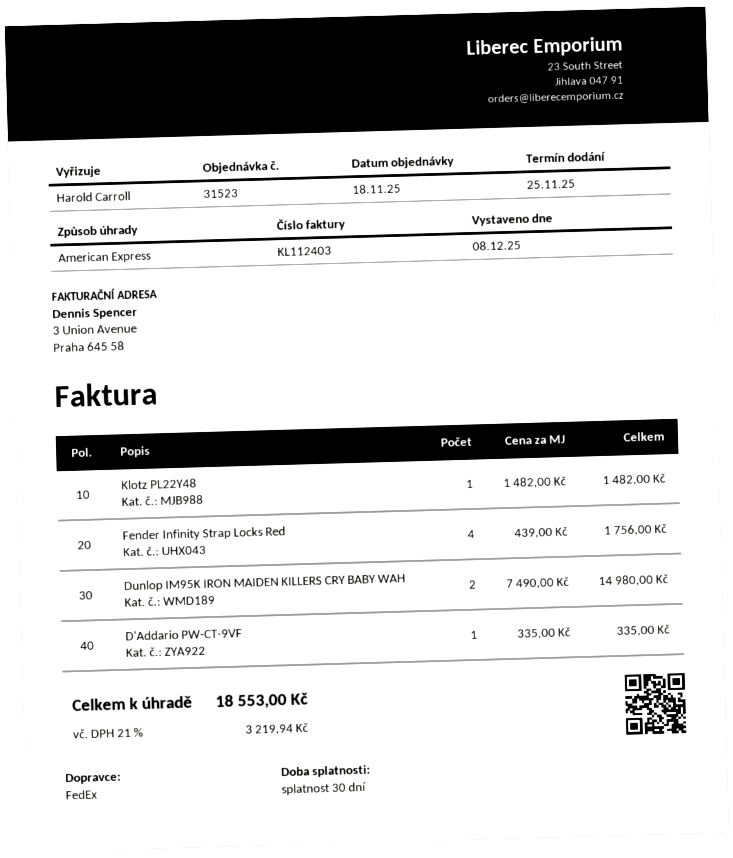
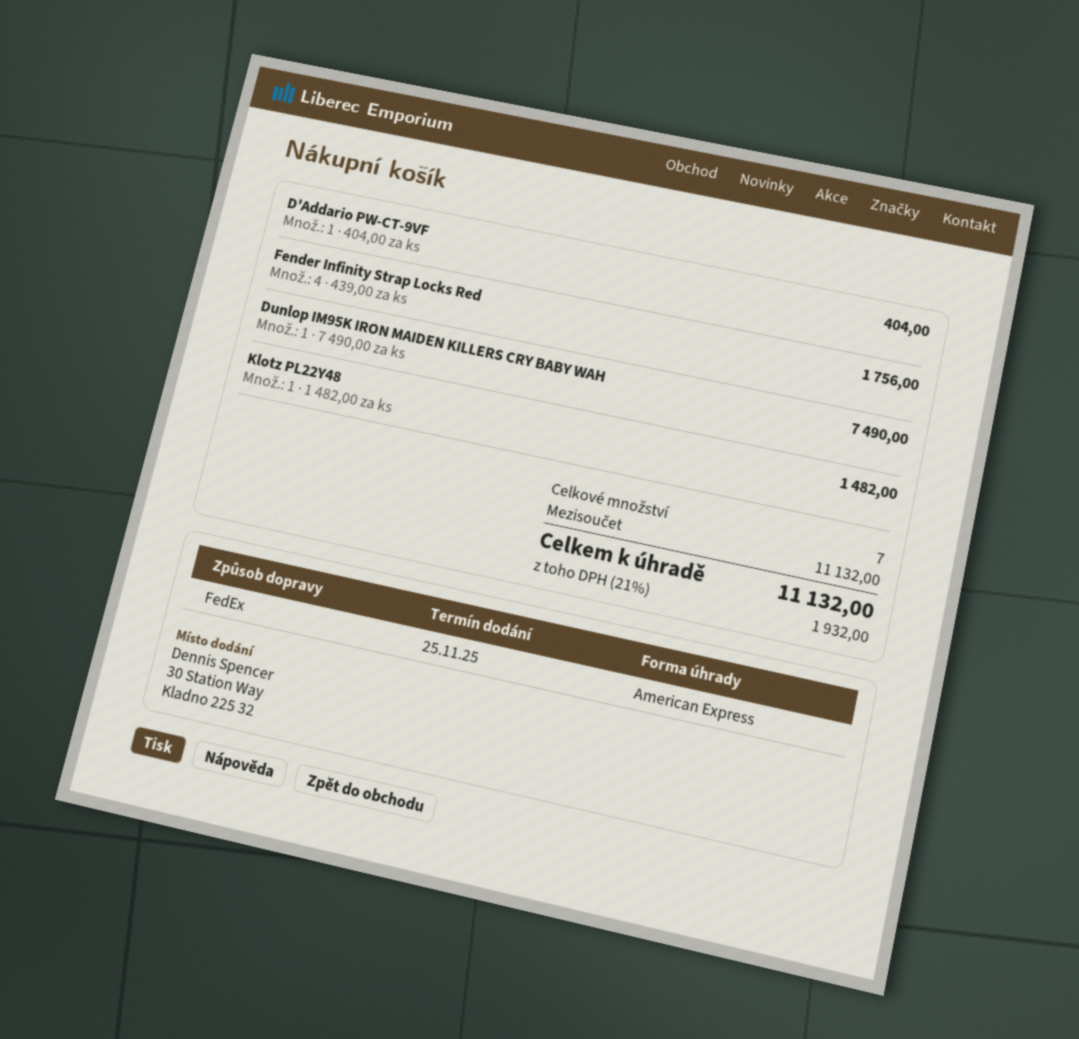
Dunlop IM95K IRON MAIDEN KILLERS CRY BABY WAH: 2 x 7490.00 = 14980.00 -> 1 x 7490.00 = 7490.00
D'Addario PW-CT-9VF: 1 x 335.00 = 335.00 -> 1 x 404.00 = 404.00
tax: 21% = 3219.94 -> 21% = 1932.00
total: 18553.00 -> 11132.00

